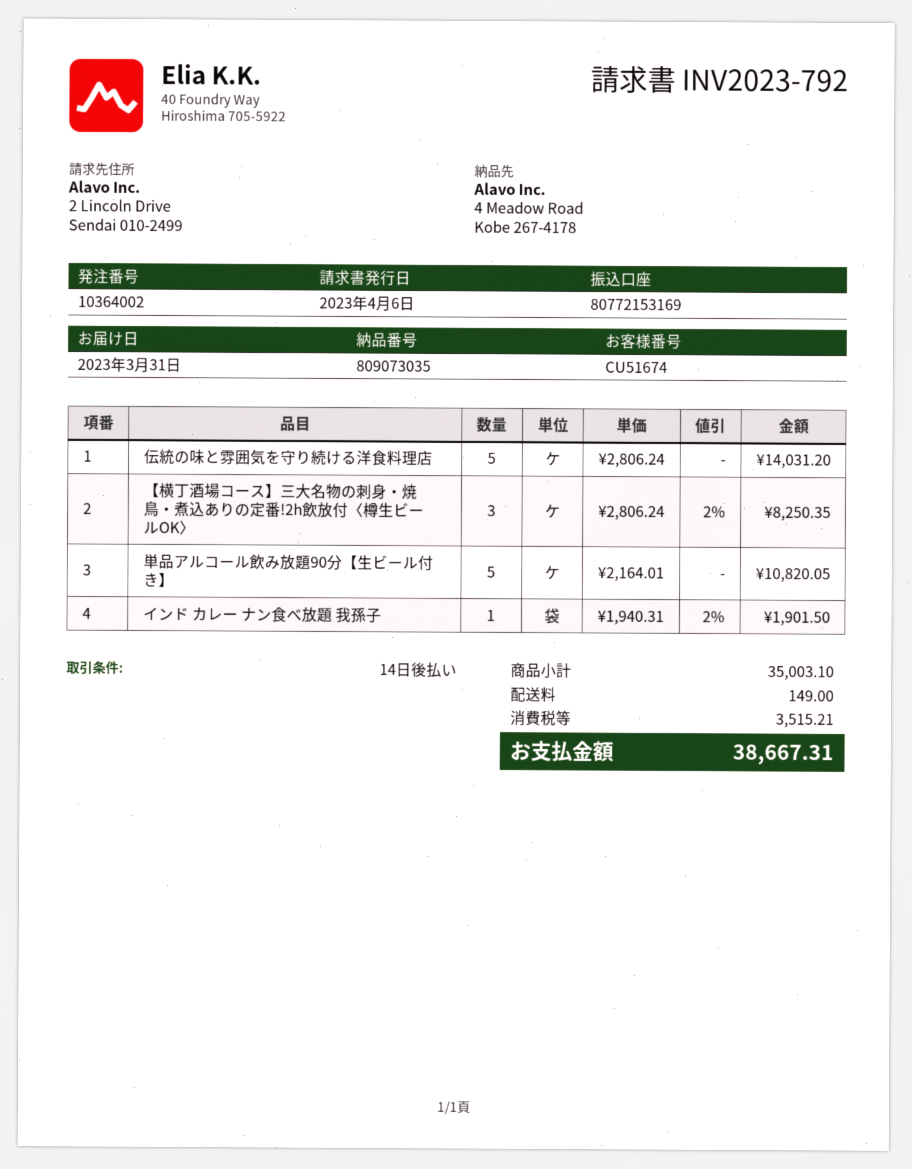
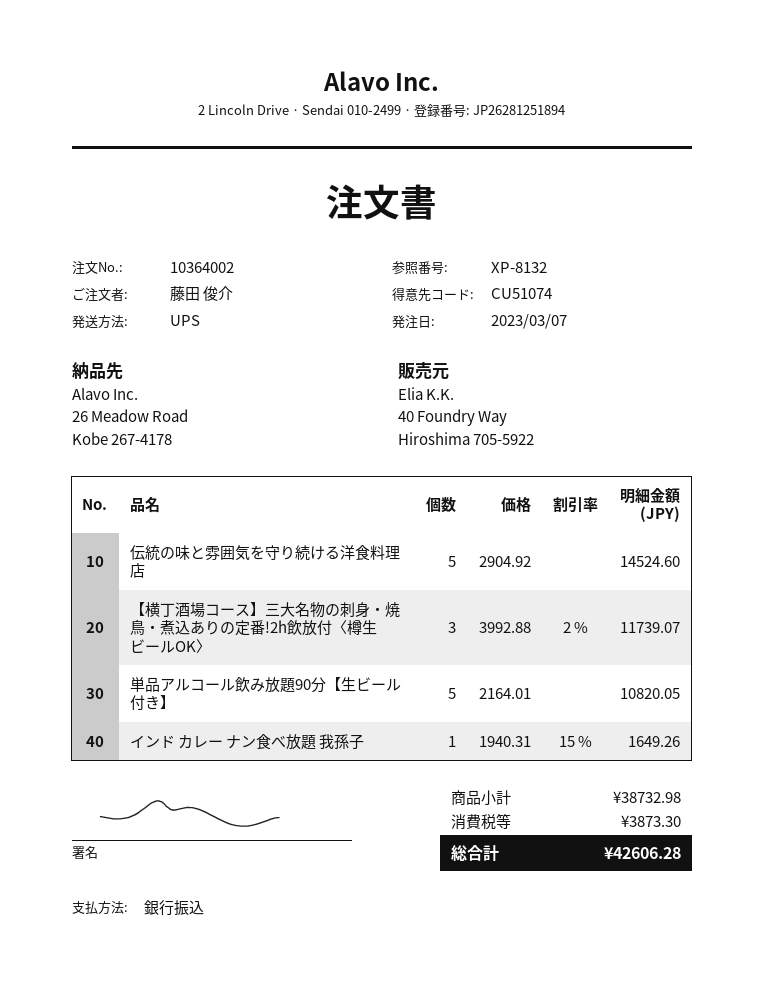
customer number: CU51674 -> CU51074
ship to: 4 Meadow Road, Kobe 267-4178 -> 26 Meadow Road, Kobe 267-4178
伝統の味と雰囲気を守り続ける洋食料理店: 5 x 2806.24 = 14031.20 -> 5 x 2904.92 = 14524.60
【横丁酒場コース】三大名物の刺身・焼鳥・煮込ありの定番!2h飲放付〈樽生ビールOK〉: 3 x 2806.24 - 2% = 8250.35 -> 3 x 3992.88 - 2% = 11739.07
インド カレー ナン食べ放題 我孫子: 1 x 1940.31 - 2% = 1901.50 -> 1 x 1940.31 - 15% = 1649.26
subtotal: 35003.10 -> 38732.98
shipping: 149.00 -> none
tax: 3515.21 -> 3873.30
total: 38667.31 -> 42606.28

